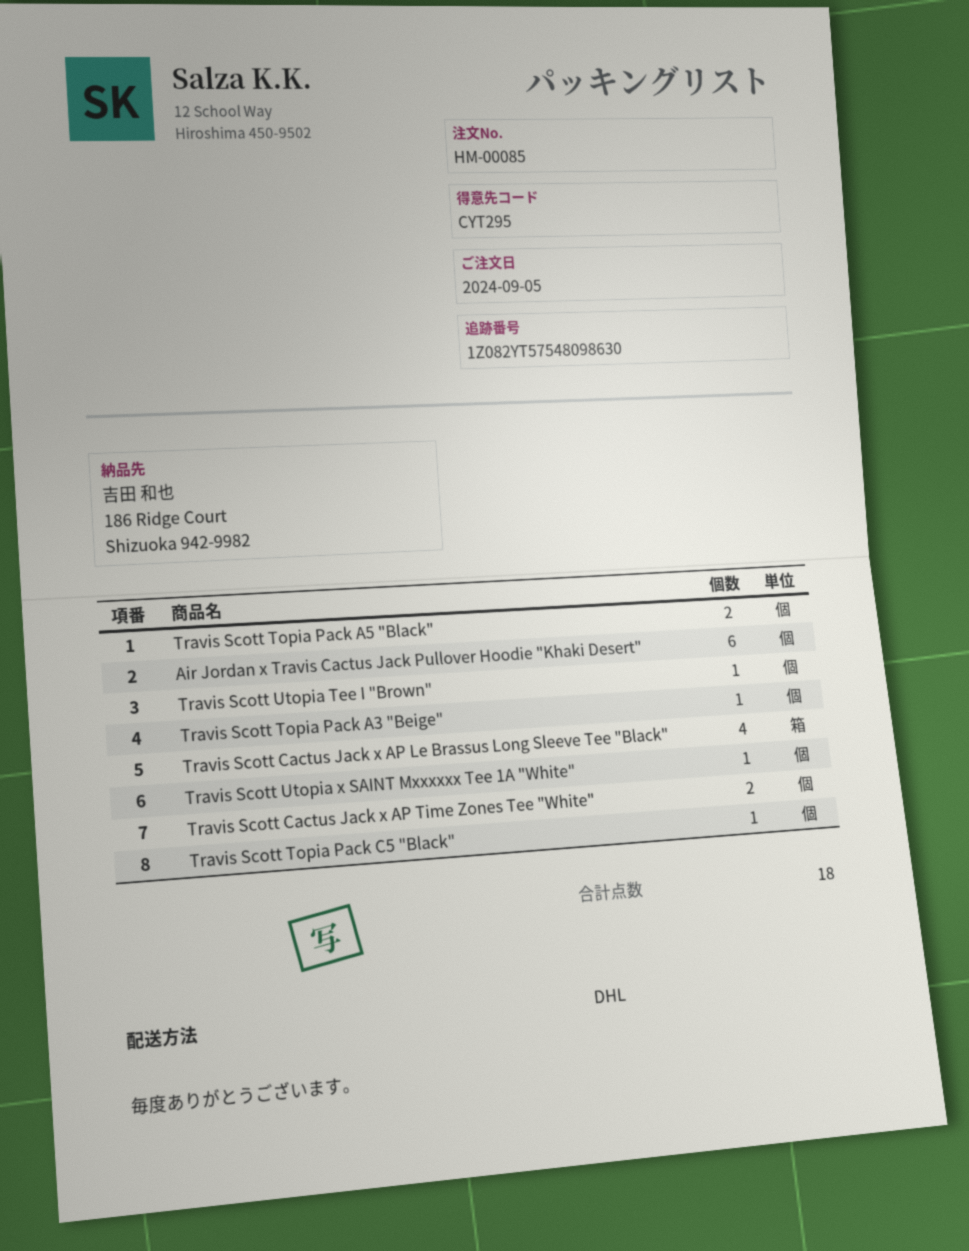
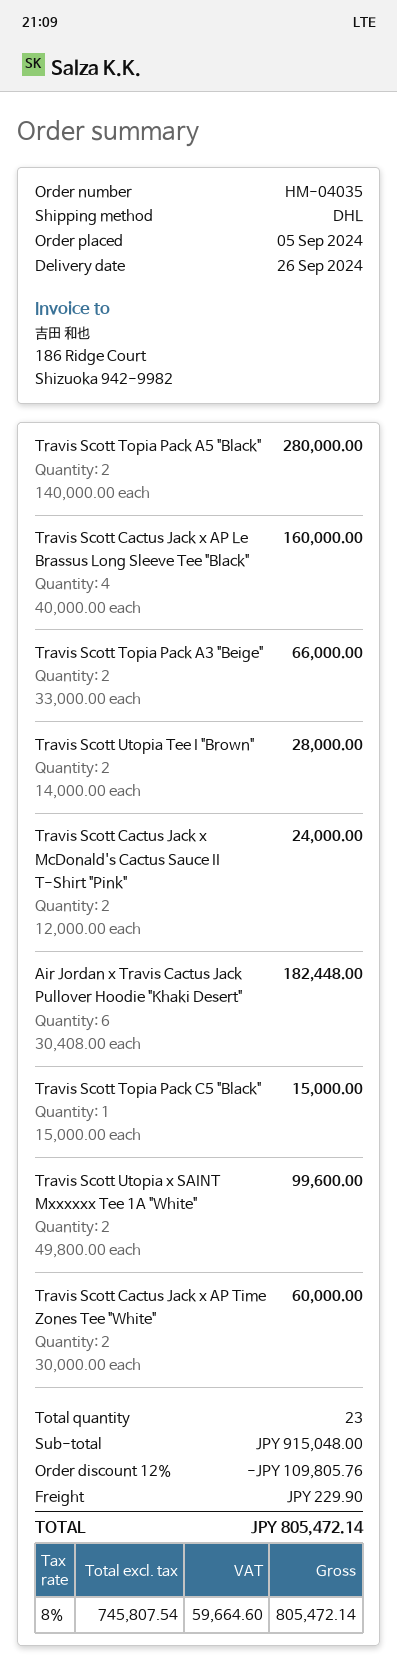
order number: HM-00085 -> HM-04035
Travis Scott Utopia Tee I "Brown": 1 -> 2
Travis Scott Topia Pack A3 "Beige": 1 -> 2
Travis Scott Utopia x SAINT Mxxxxxx Tee 1A "White": 1 -> 2
Travis Scott Cactus Jack x McDonald's Cactus Sauce II T-Shirt "Pink": none -> 2
total quantity: 18 -> 23

